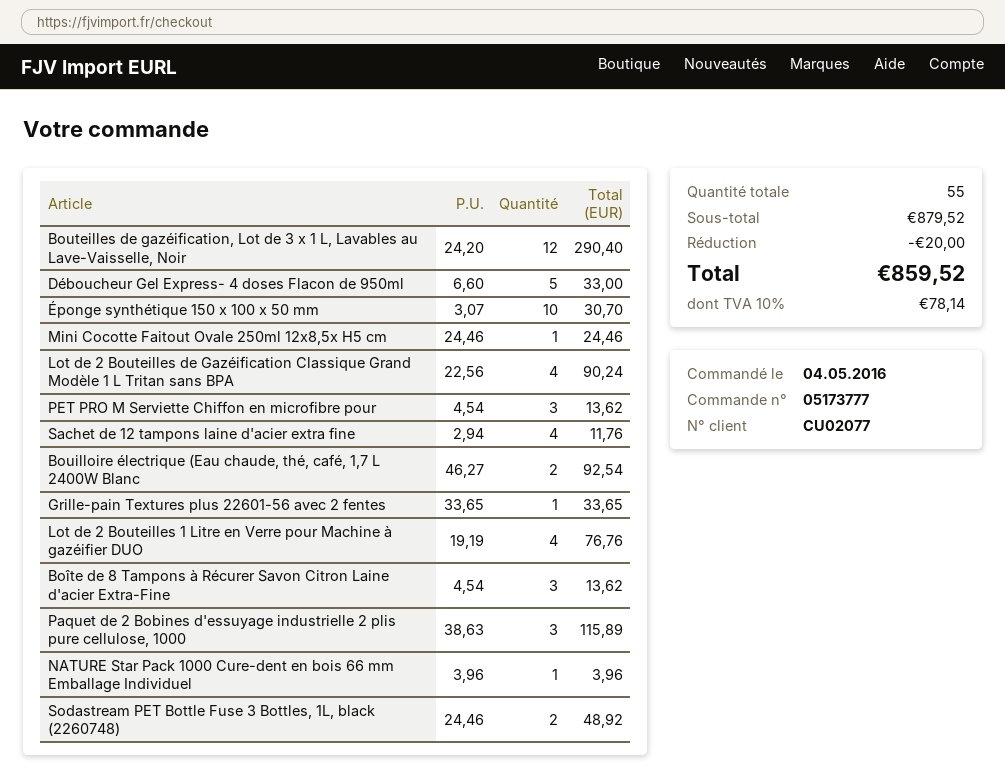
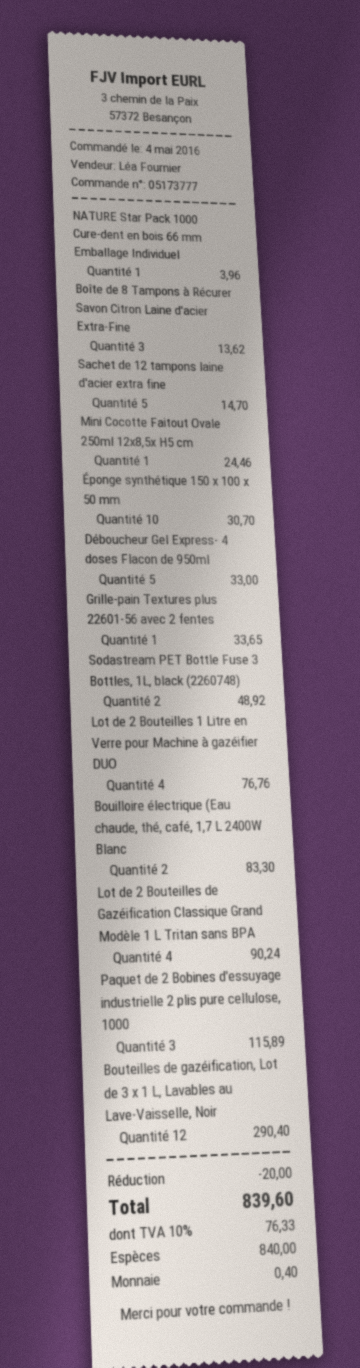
PET PRO M Serviette Chiffon en microfibre pour: 3 for 13.62 -> none
Sachet de 12 tampons laine d'acier extra fine: 4 for 11.76 -> 5 for 14.70
Bouilloire électrique (Eau chaude, thé, café, 1,7 L 2400W Blanc: 2 for 92.54 -> 2 for 83.30
tax: 10% = 78.14 -> 10% = 76.33
total: 859.52 -> 839.60

